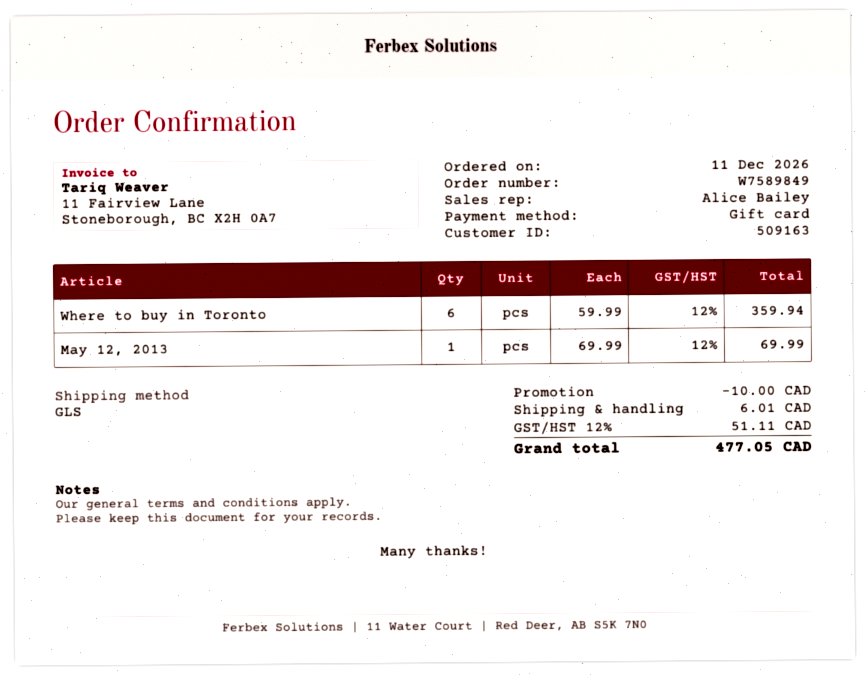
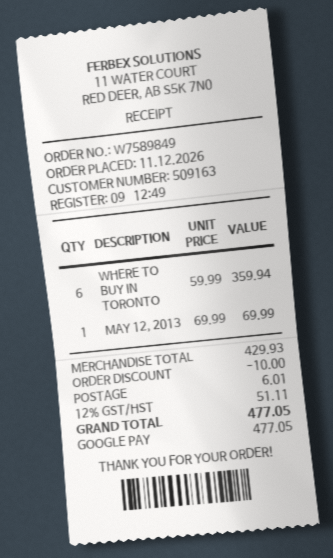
payment method: gift card -> Google Pay

